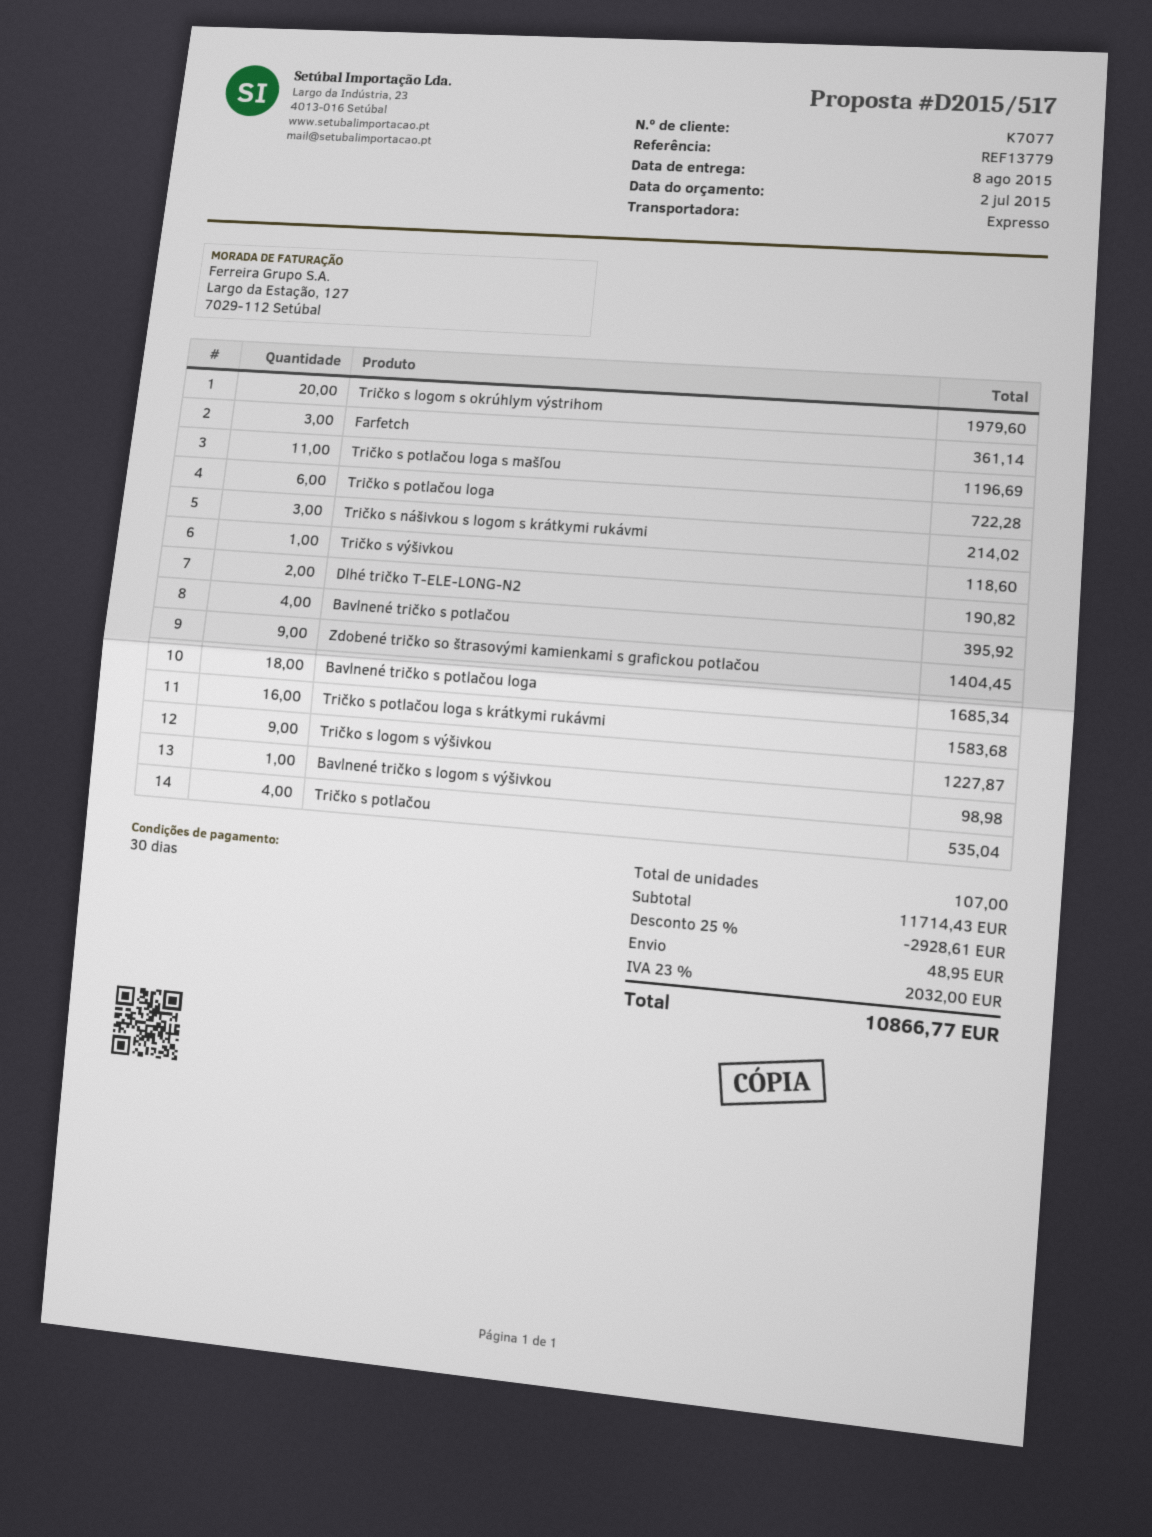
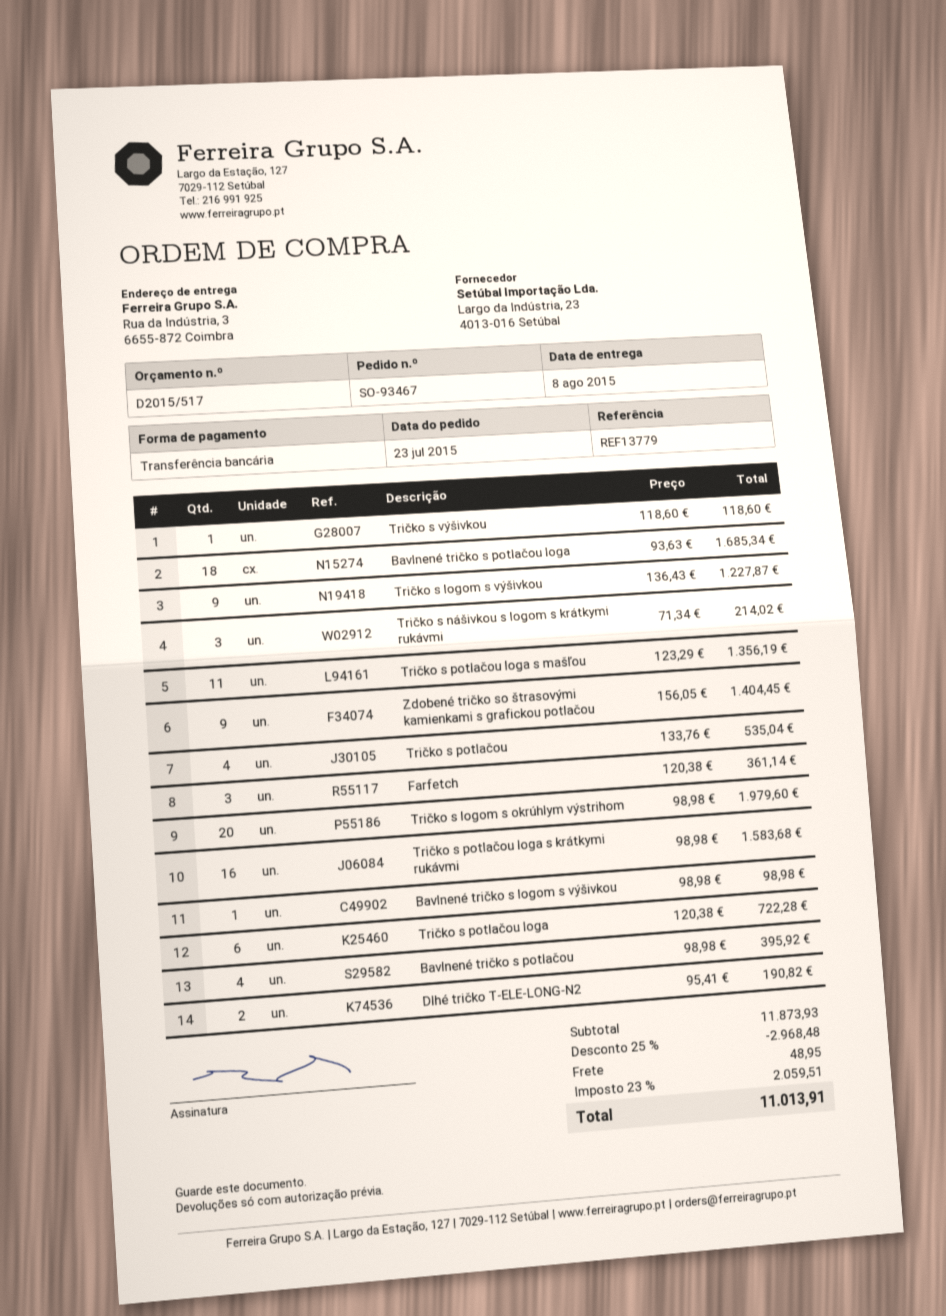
Tričko s potlačou loga s mašľou: 11 for 1196.69 -> 11 for 1356.19
subtotal: 11714.43 -> 11873.93
discount: 25% = 2928.61 -> 25% = 2968.48
tax: 23% = 2032.00 -> 23% = 2059.51
total: 10866.77 -> 11013.91

